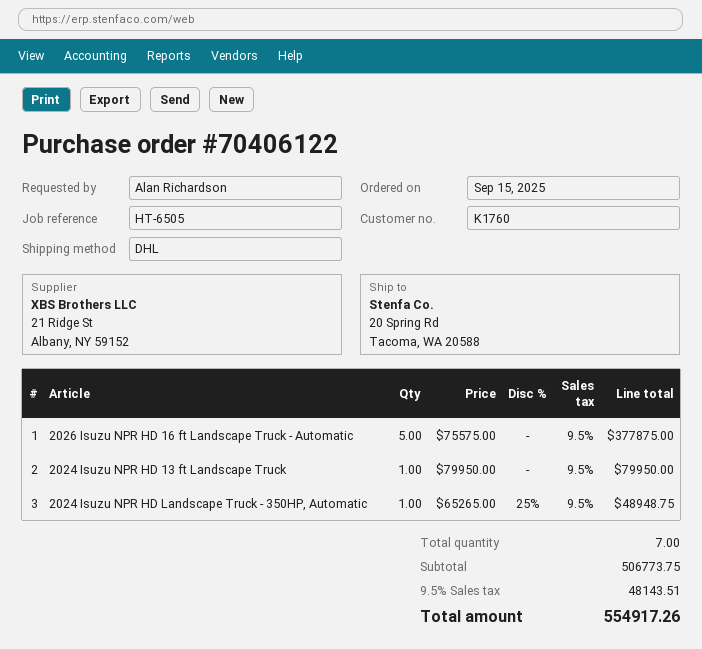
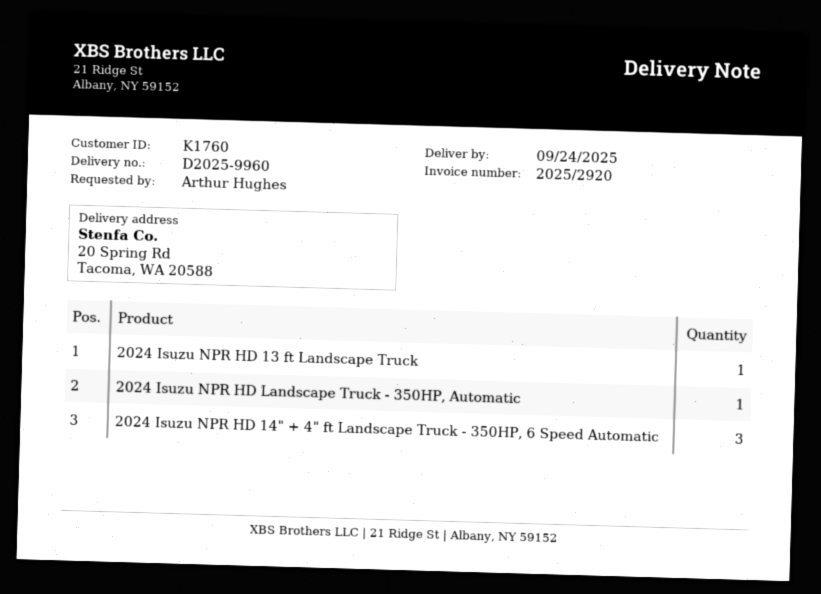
ordered by: Alan Richardson -> Arthur Hughes
2026 Isuzu NPR HD 16 ft Landscape Truck - Automatic: 5 -> none
2024 Isuzu NPR HD 14" + 4" ft Landscape Truck - 350HP, 6 Speed Automatic: none -> 3

